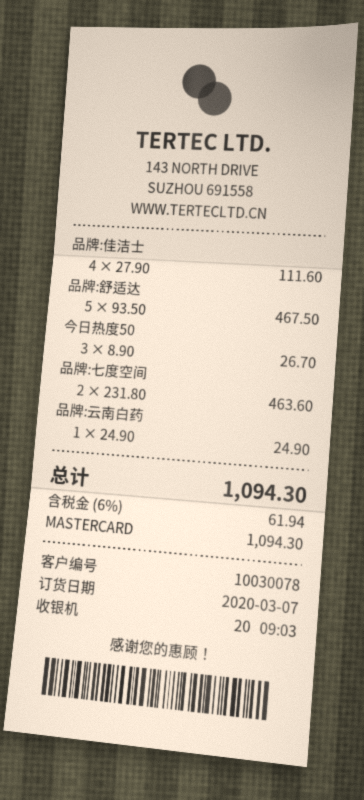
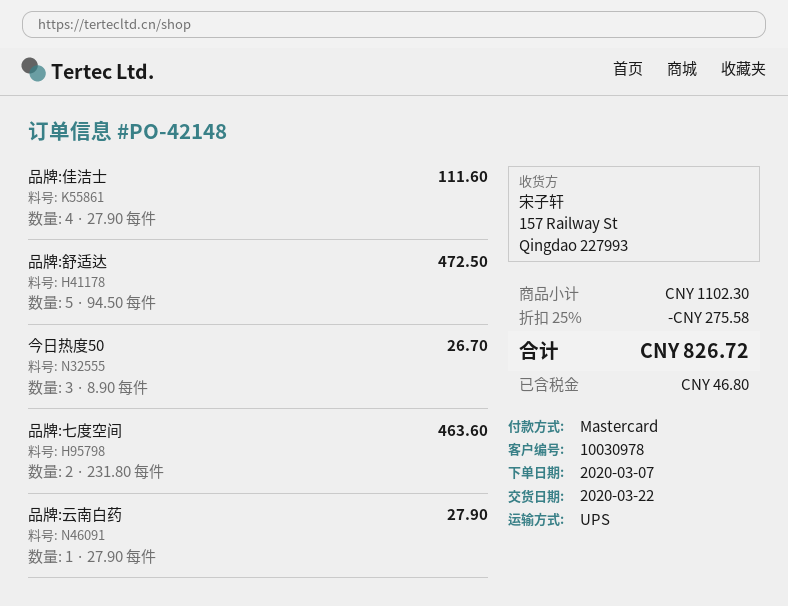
customer number: 10030078 -> 10030978
品牌:舒适达: 5 x 93.50 = 467.50 -> 5 x 94.50 = 472.50
品牌:云南白药: 1 x 24.90 = 24.90 -> 1 x 27.90 = 27.90
discount: none -> 25% = 275.58
tax: 61.94 -> 46.80
total: 1094.30 -> 826.72

